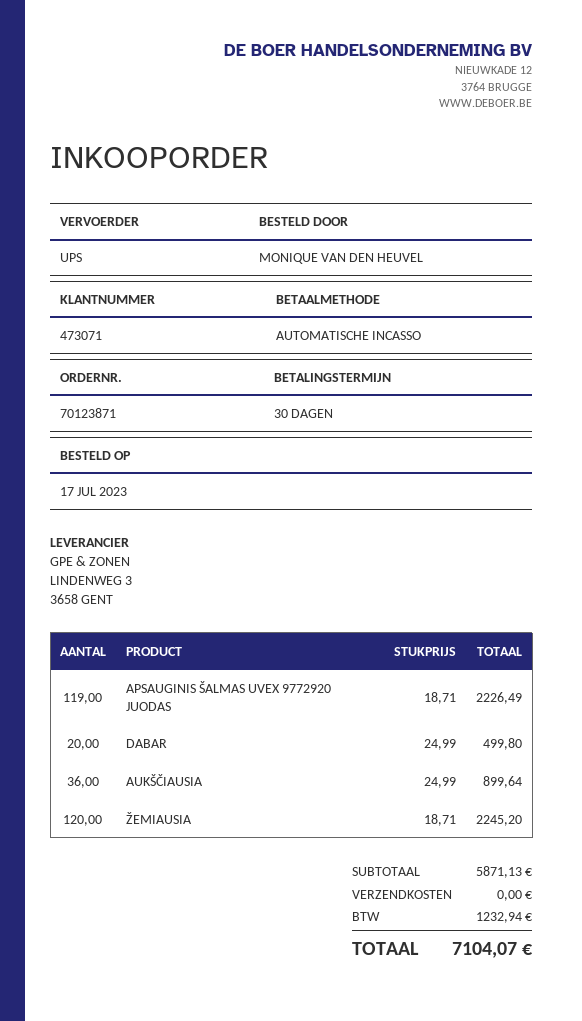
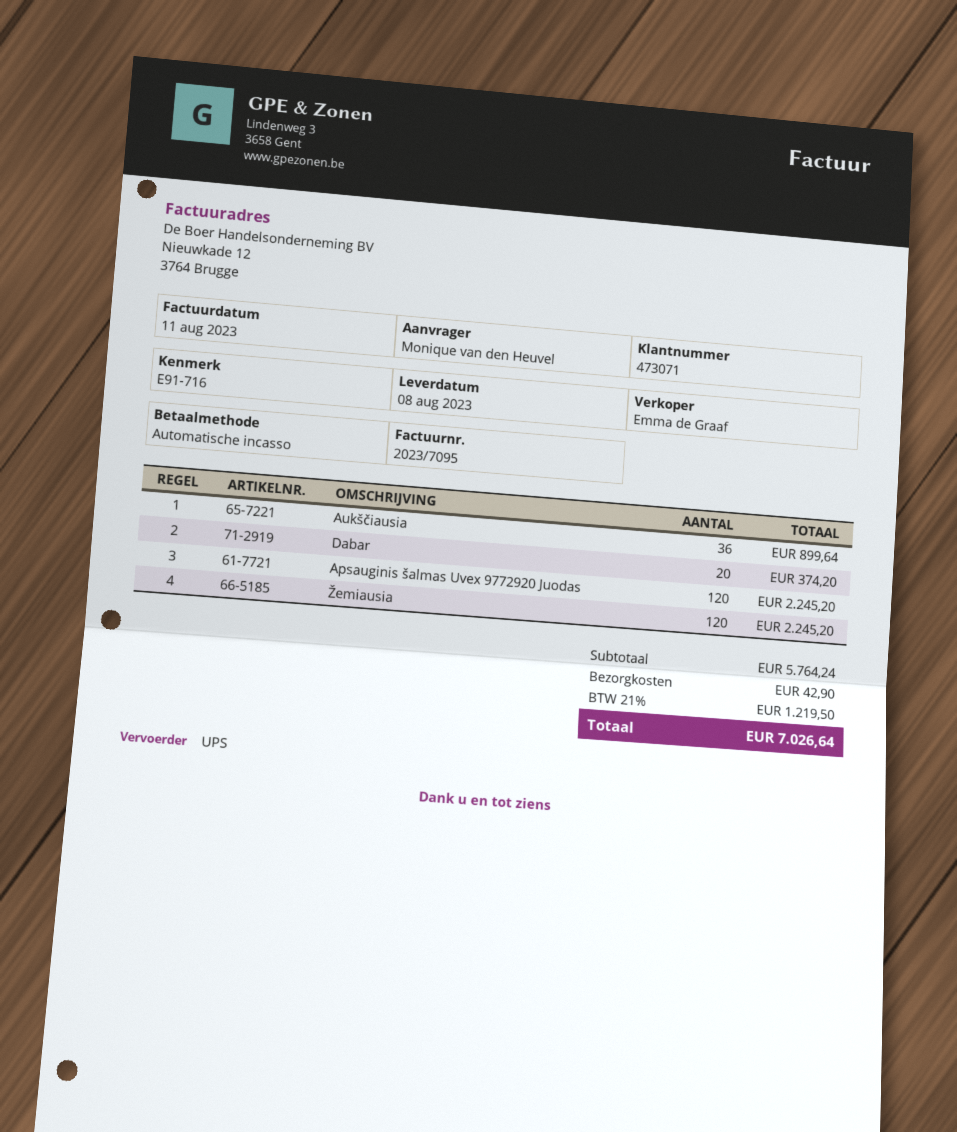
APSAUGINIS ŠALMAS UVEX 9772920 JUODAS: 119 for 2226.49 -> 120 for 2245.20
DABAR: 20 for 499.80 -> 20 for 374.20
subtotal: 5871.13 -> 5764.24
shipping: 0.00 -> 42.90
tax: 1232.94 -> 1219.50
total: 7104.07 -> 7026.64

